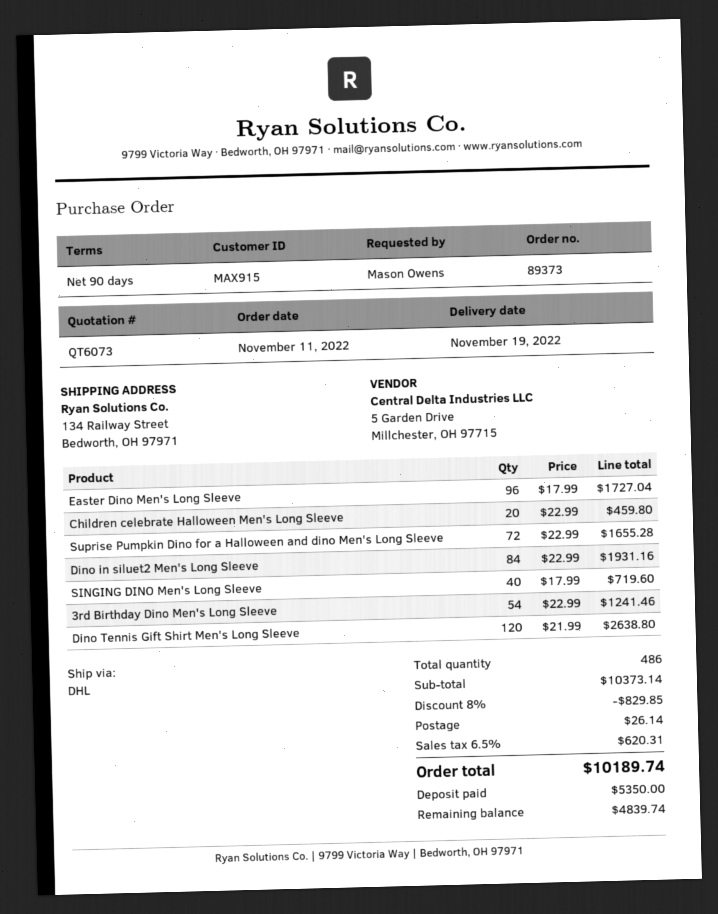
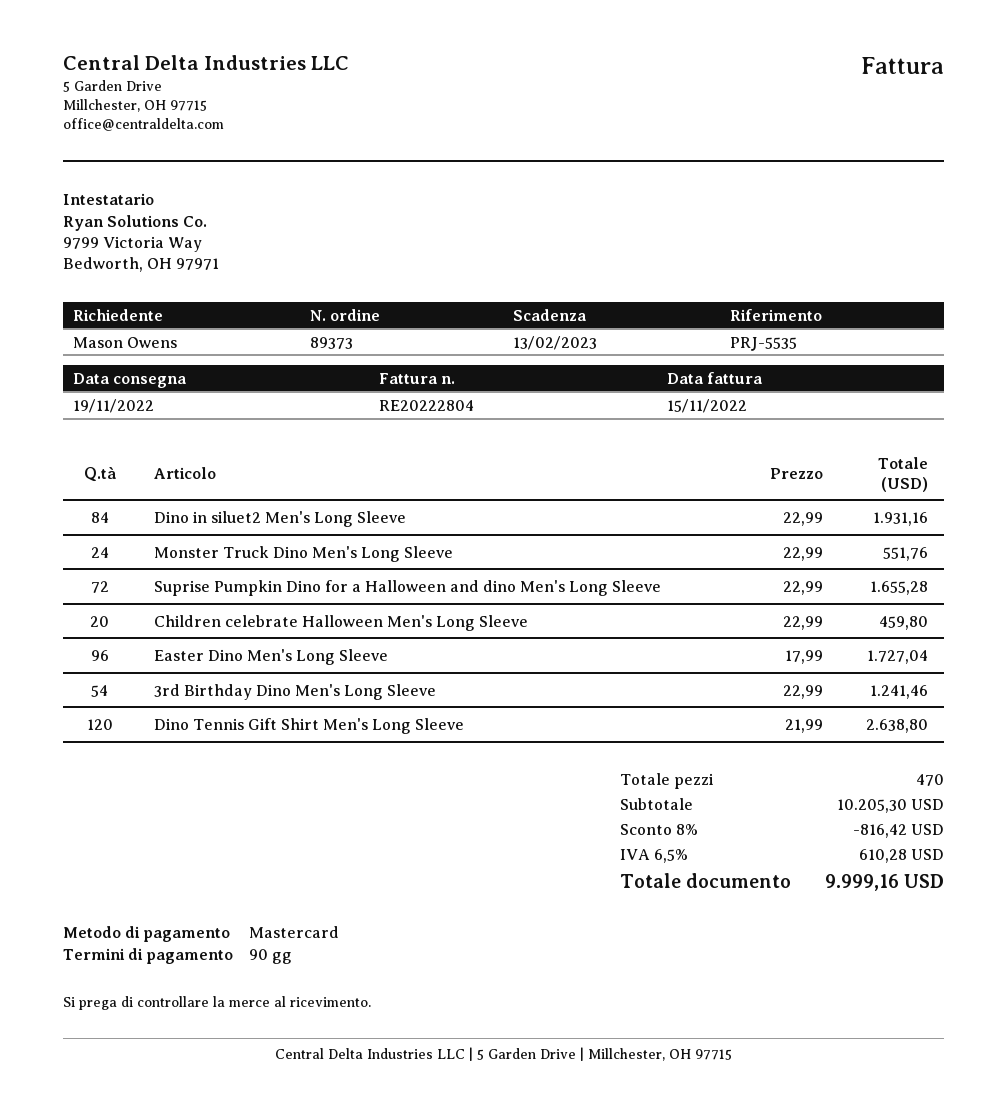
SINGING DINO Men's Long Sleeve: 40 x 17.99 = 719.60 -> none
Monster Truck Dino Men's Long Sleeve: none -> 24 x 22.99 = 551.76
total quantity: 486 -> 470
subtotal: 10373.14 -> 10205.30
discount: 8% = 829.85 -> 8% = 816.42
shipping: 26.14 -> none
tax: 6.5% = 620.31 -> 6.5% = 610.28
total: 10189.74 -> 9999.16

